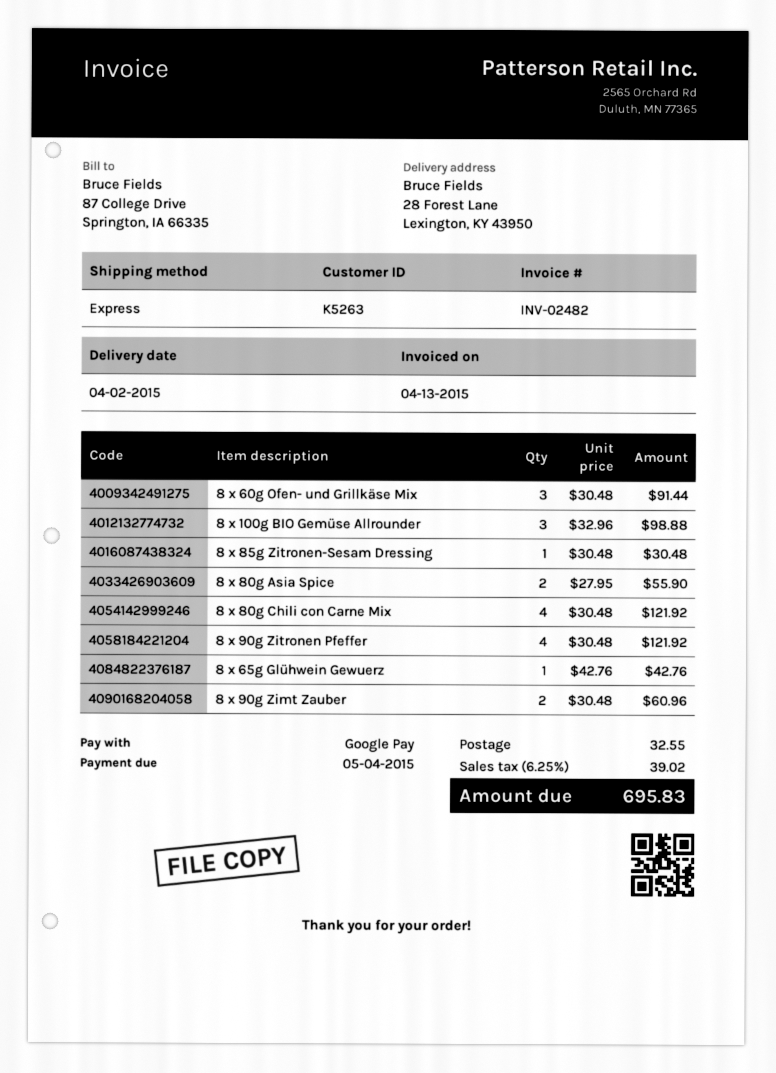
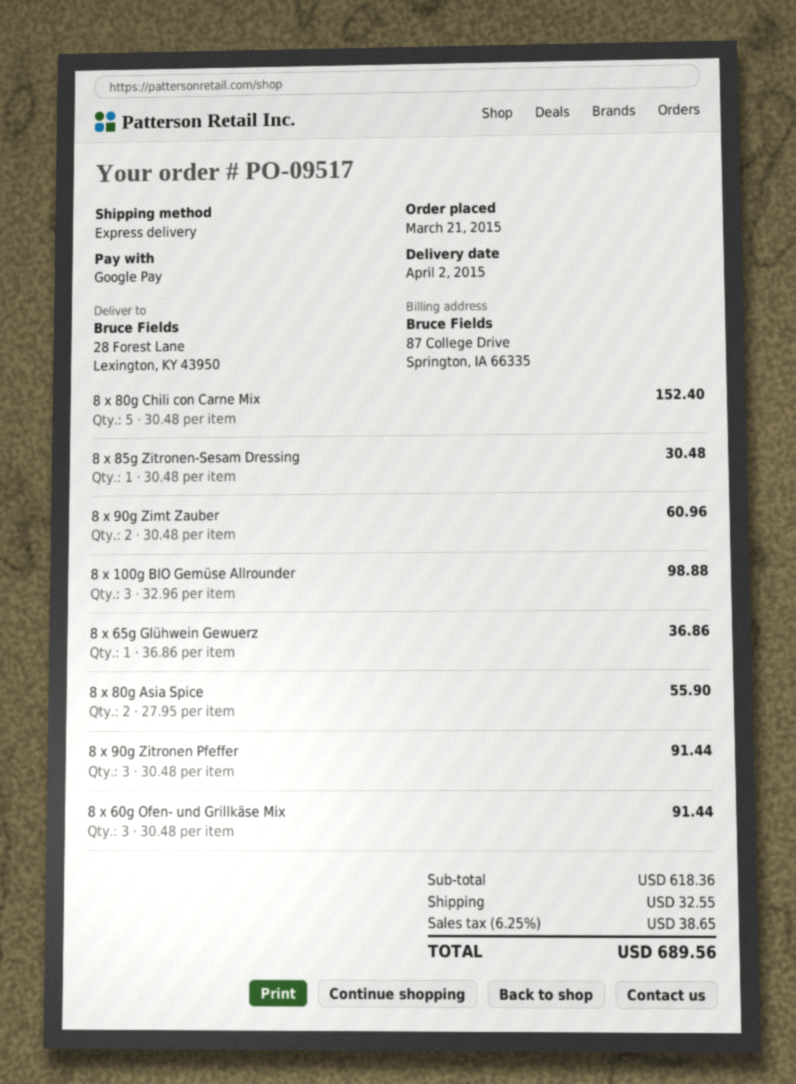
8 x 80g Chili con Carne Mix: 4 x 30.48 = 121.92 -> 5 x 30.48 = 152.40
8 x 90g Zitronen Pfeffer: 4 x 30.48 = 121.92 -> 3 x 30.48 = 91.44
8 x 65g Glühwein Gewuerz: 1 x 42.76 = 42.76 -> 1 x 36.86 = 36.86
tax: 6.25% = 39.02 -> 6.25% = 38.65
total: 695.83 -> 689.56

